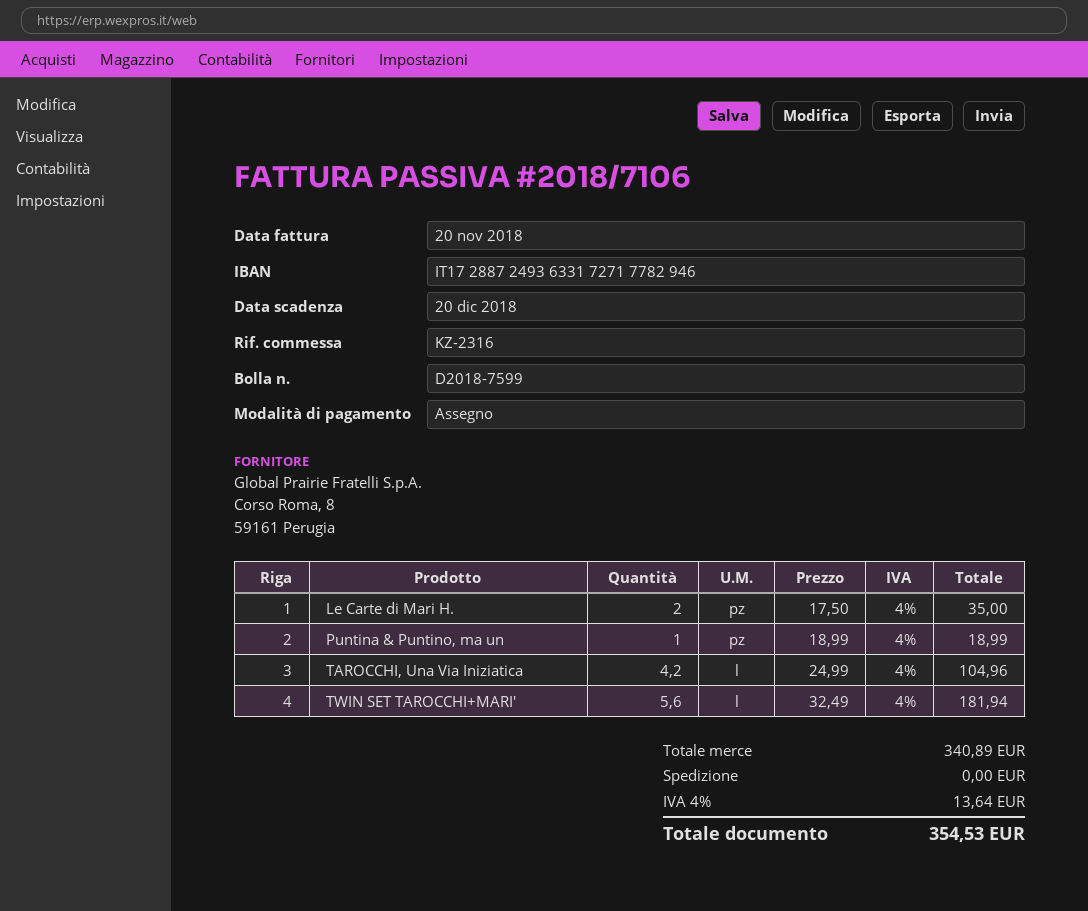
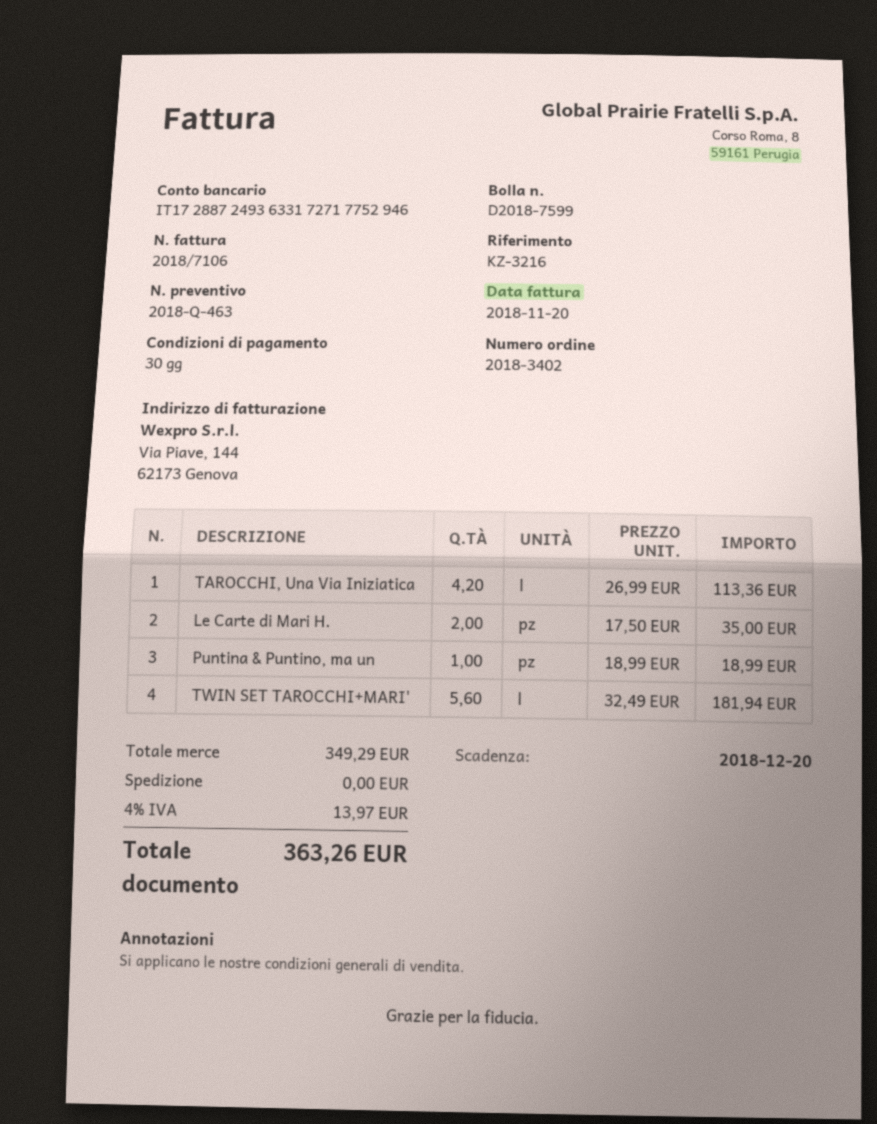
reference: KZ-2316 -> KZ-3216
bank account: IT1728872493633172717782946 -> IT1728872493633172717752946
TAROCCHI, Una Via Iniziatica: 4.2 x 24.99 = 104.96 -> 4.2 x 26.99 = 113.36
subtotal: 340.89 -> 349.29
tax: 4% = 13.64 -> 4% = 13.97
total: 354.53 -> 363.26

